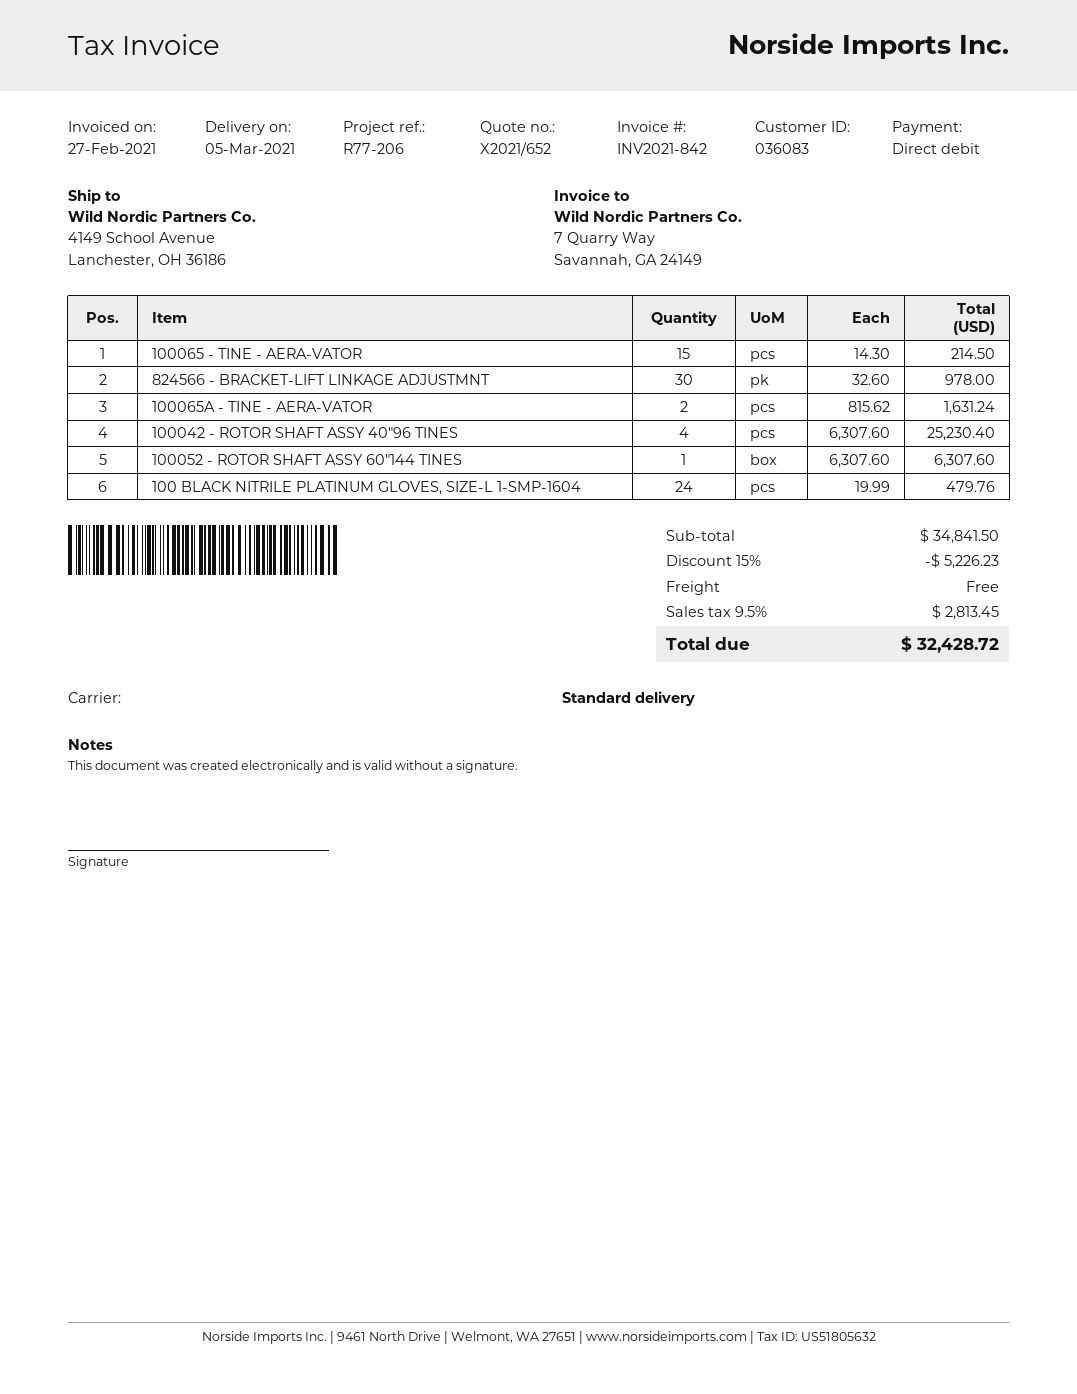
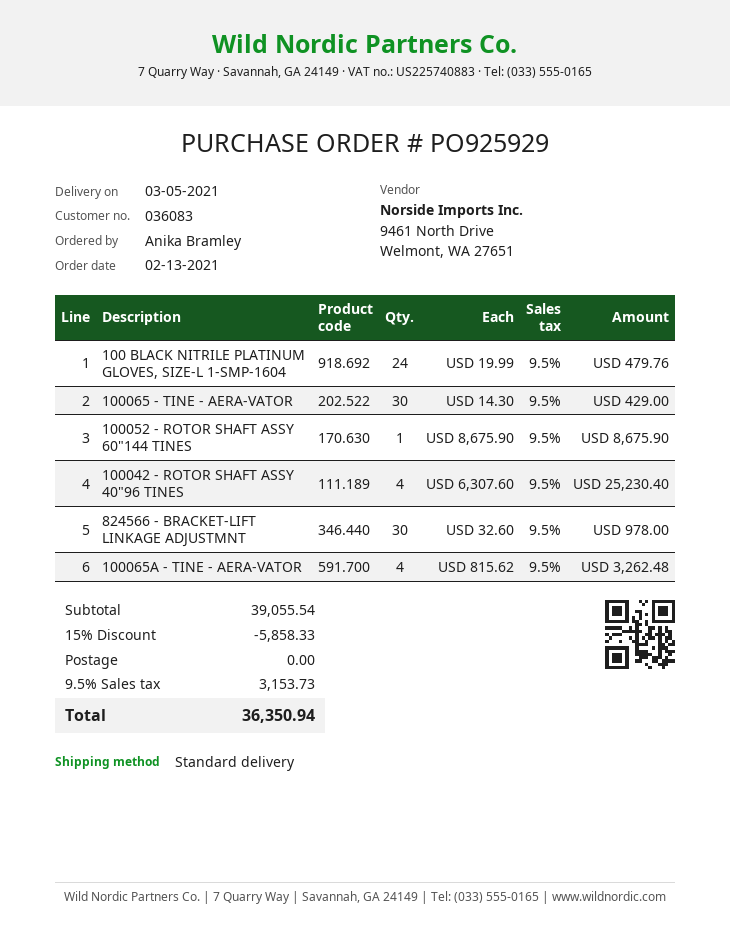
100065 - TINE - AERA-VATOR: 15 x 14.30 = 214.50 -> 30 x 14.30 = 429.00
100065A - TINE - AERA-VATOR: 2 x 815.62 = 1631.24 -> 4 x 815.62 = 3262.48
100052 - ROTOR SHAFT ASSY 60"144 TINES: 1 x 6307.60 = 6307.60 -> 1 x 8675.90 = 8675.90
subtotal: 34841.50 -> 39055.54
discount: 15% = 5226.23 -> 15% = 5858.33
tax: 9.5% = 2813.45 -> 9.5% = 3153.73
total: 32428.72 -> 36350.94

